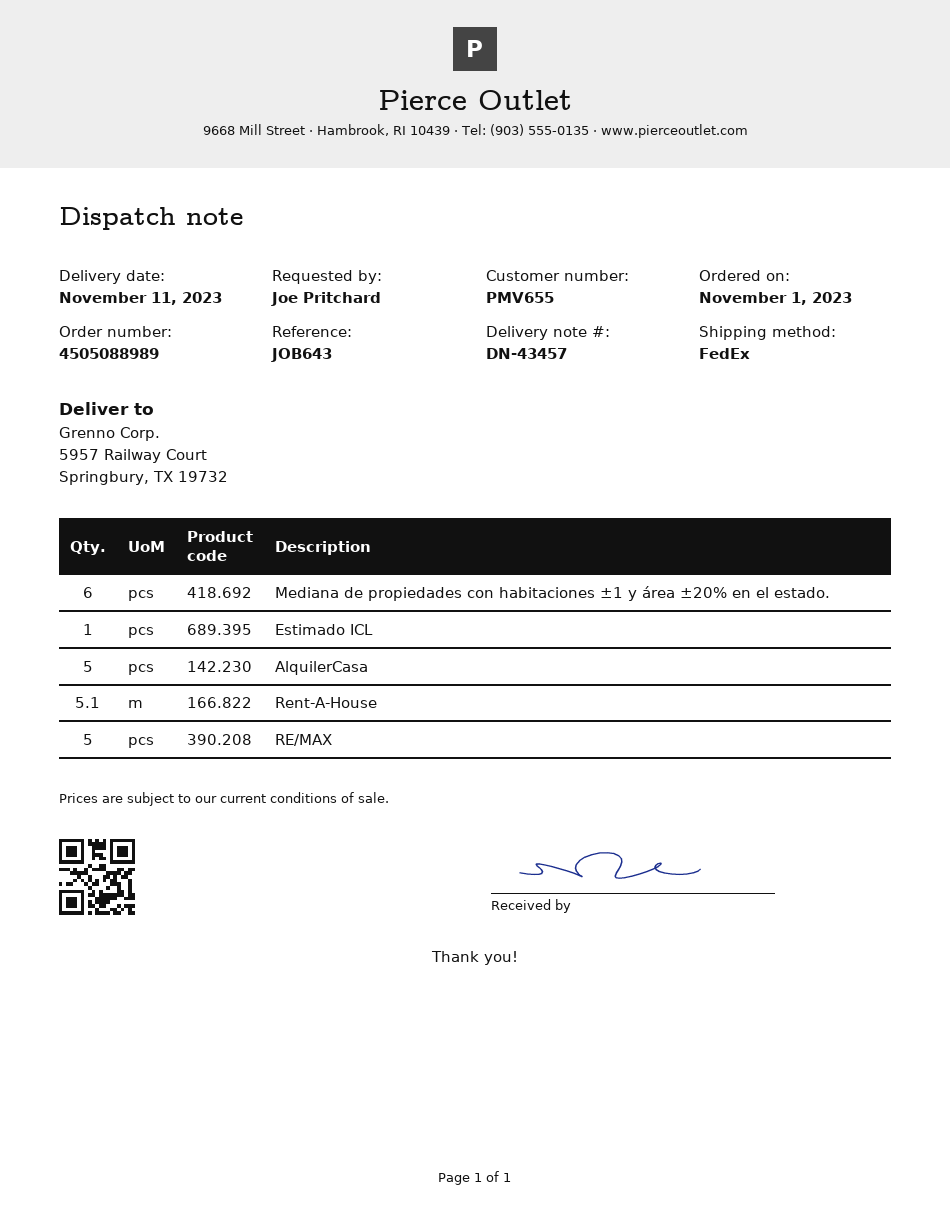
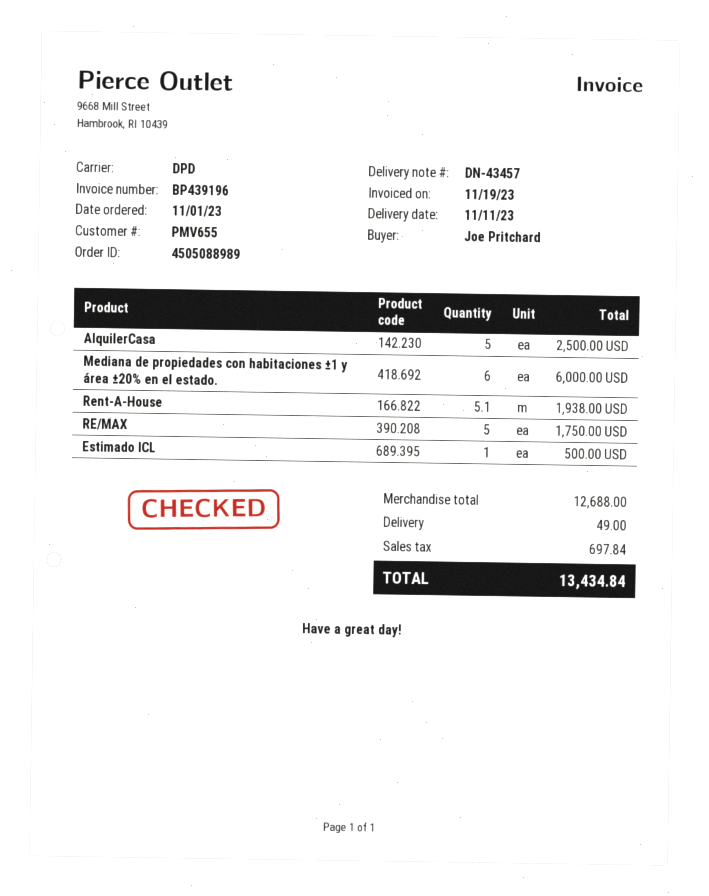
shipping method: FedEx -> DPD

